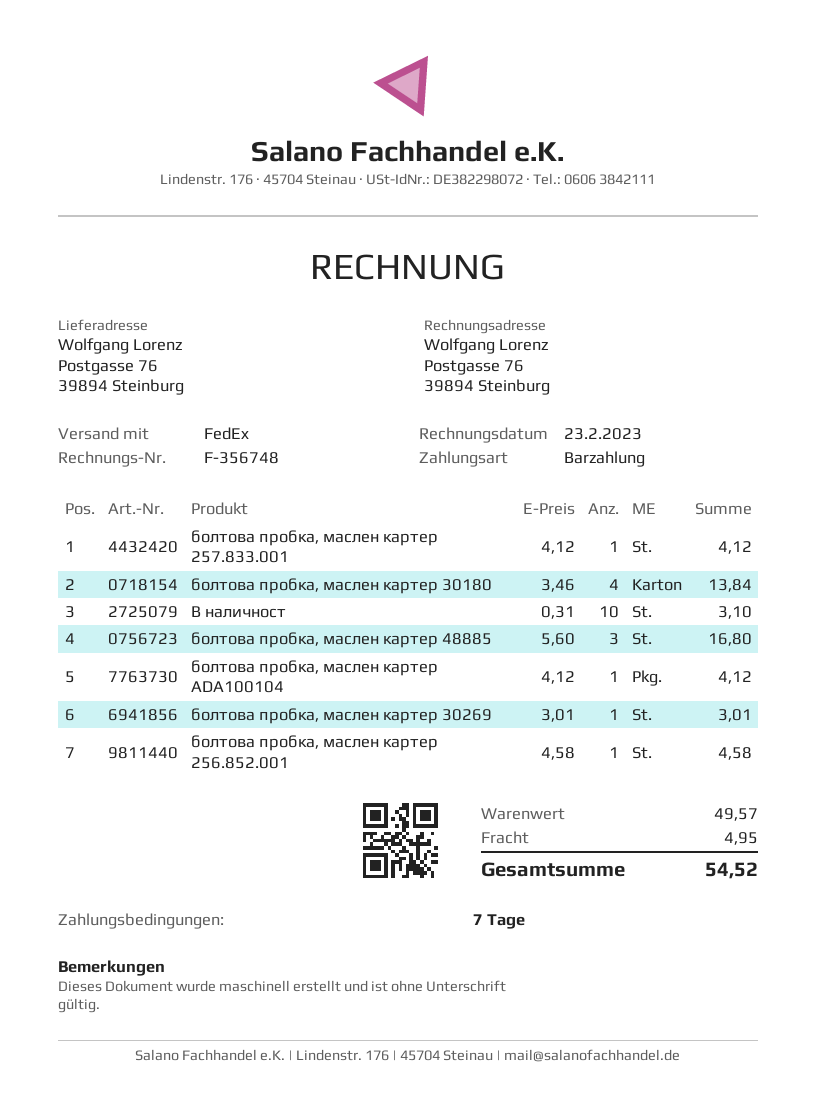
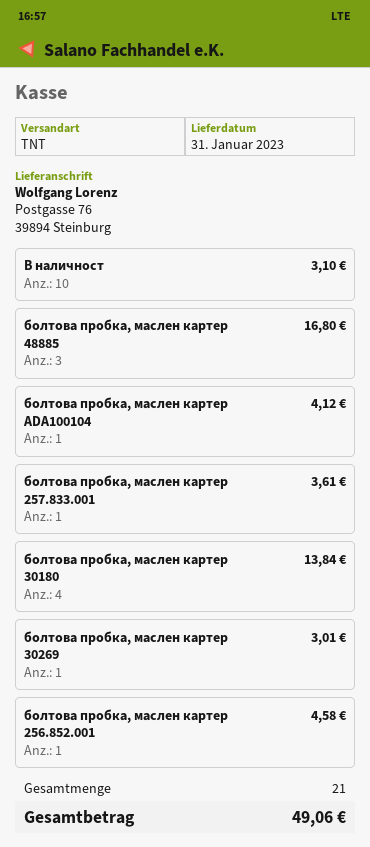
shipping method: FedEx -> TNT
болтова пробка, маслен картер 257.833.001: 1 for 4.12 -> 1 for 3.61
shipping: 4.95 -> none
total: 54.52 -> 49.06

